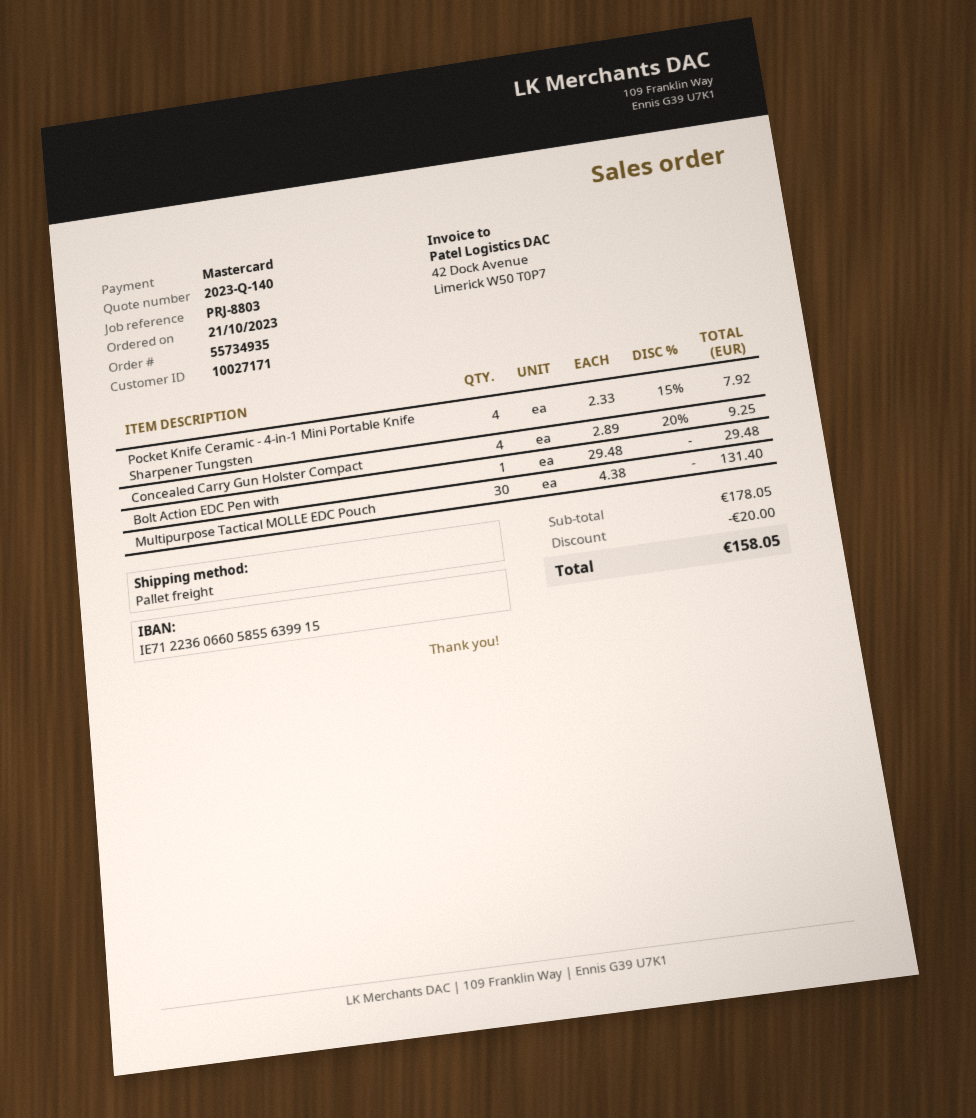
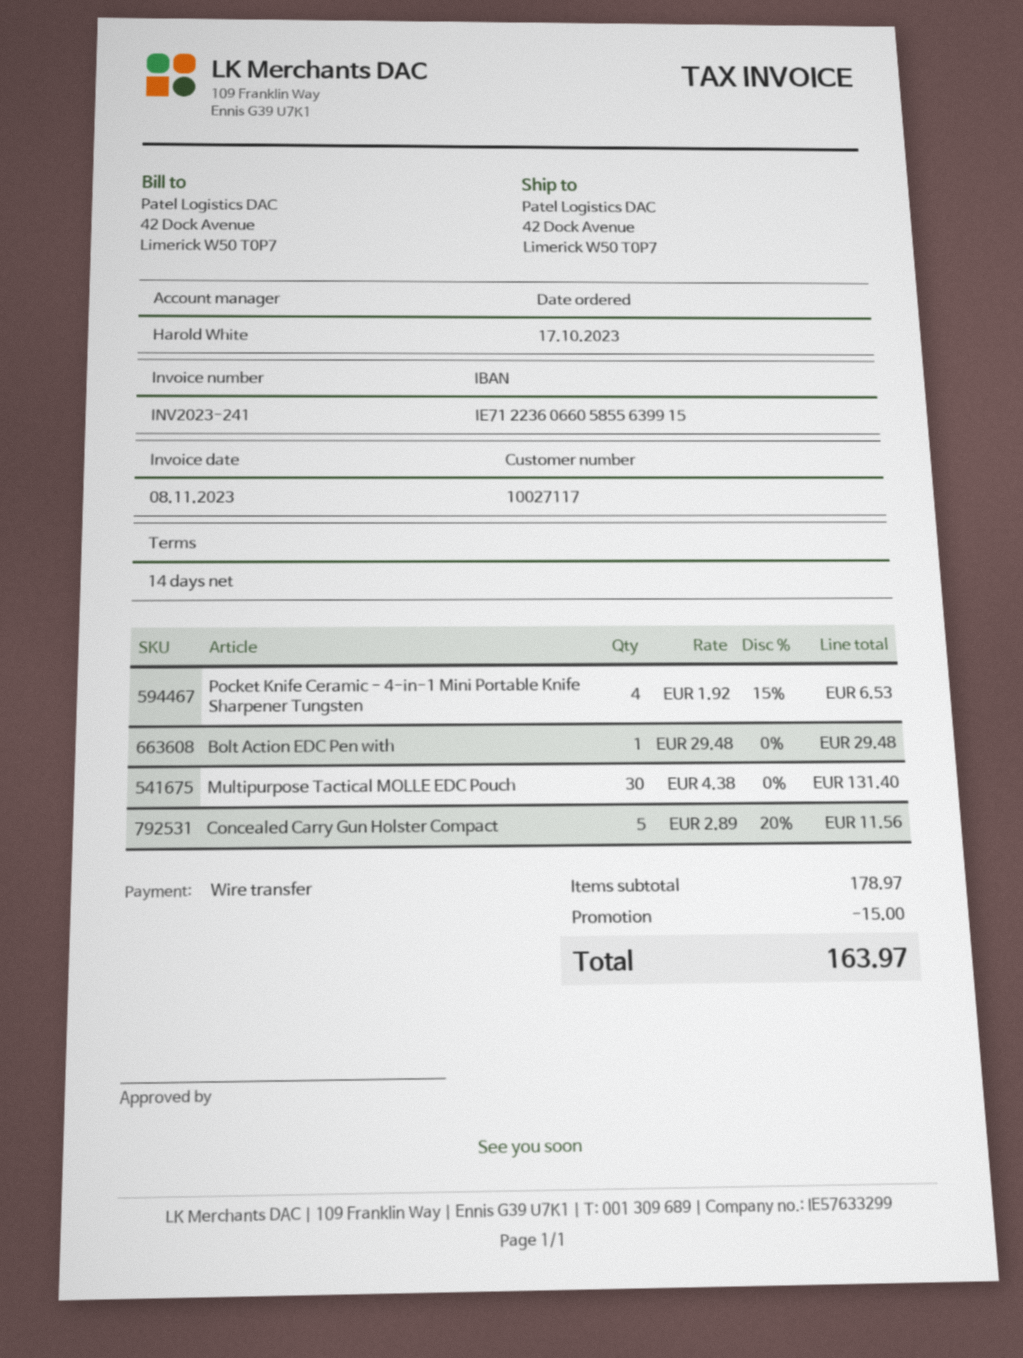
order date: 2023-10-21 -> 2023-10-17
customer number: 10027171 -> 10027117
payment method: Mastercard -> bank transfer
Pocket Knife Ceramic - 4-in-1 Mini Portable Knife Sharpener Tungsten: 4 x 2.33 - 15% = 7.92 -> 4 x 1.92 - 15% = 6.53
Concealed Carry Gun Holster Compact: 4 x 2.89 - 20% = 9.25 -> 5 x 2.89 - 20% = 11.56
subtotal: 178.05 -> 178.97
discount: 20.00 -> 15.00
total: 158.05 -> 163.97

